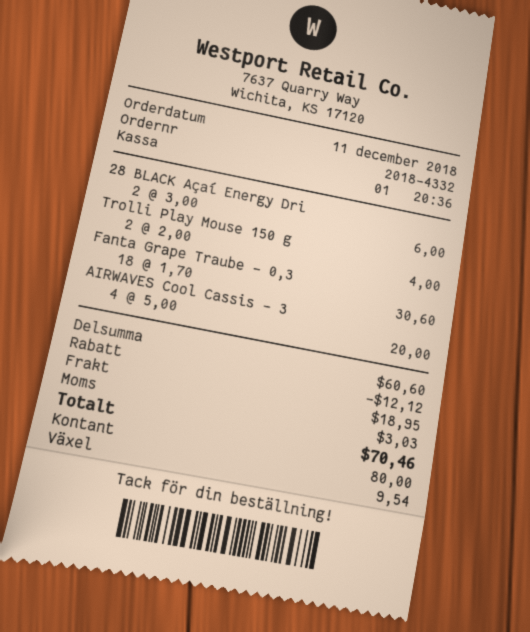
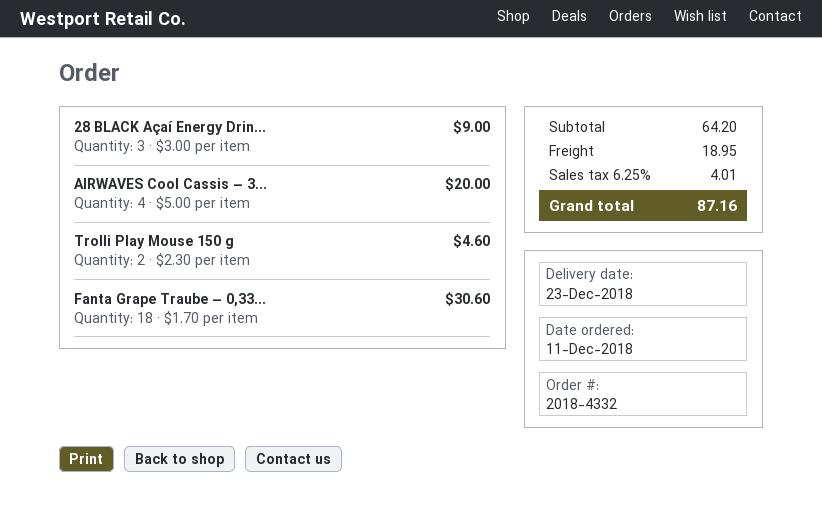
28 BLACK Açaí Energy Dri: 2 x 3.00 = 6.00 -> 3 x 3.00 = 9.00
Trolli Play Mouse 150 g: 2 x 2.00 = 4.00 -> 2 x 2.30 = 4.60
subtotal: 60.60 -> 64.20
discount: 12.12 -> none
tax: 3.03 -> 4.01
total: 70.46 -> 87.16

